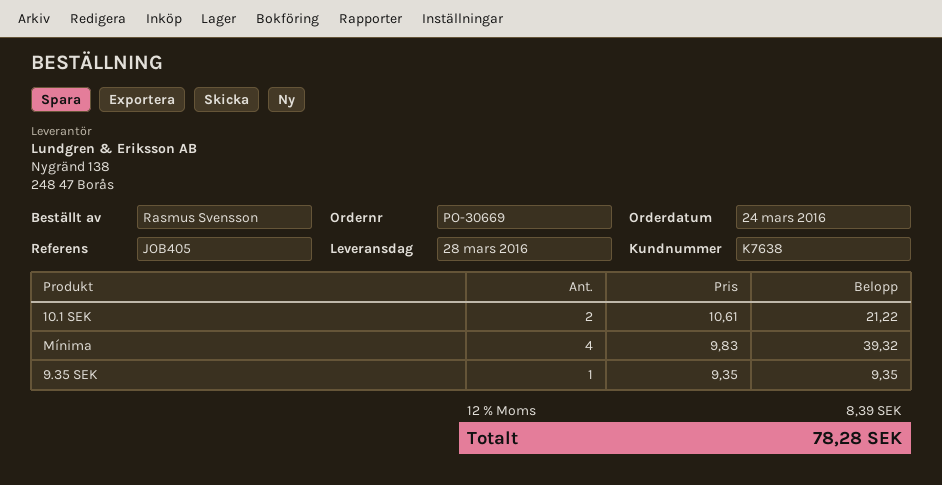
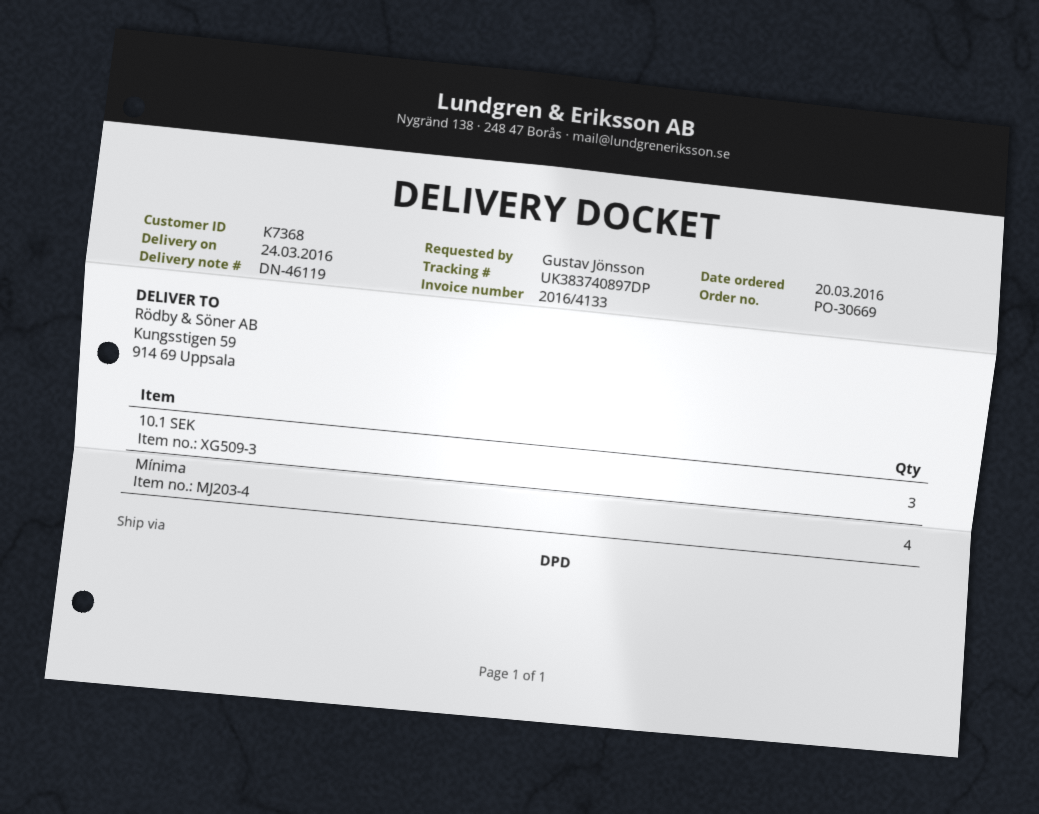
order date: 2016-03-24 -> 2016-03-20
delivery date: 2016-03-28 -> 2016-03-24
customer number: K7638 -> K7368
ordered by: Rasmus Svensson -> Gustav Jönsson
10.1 SEK: 2 -> 3
9.35 SEK: 1 -> none

